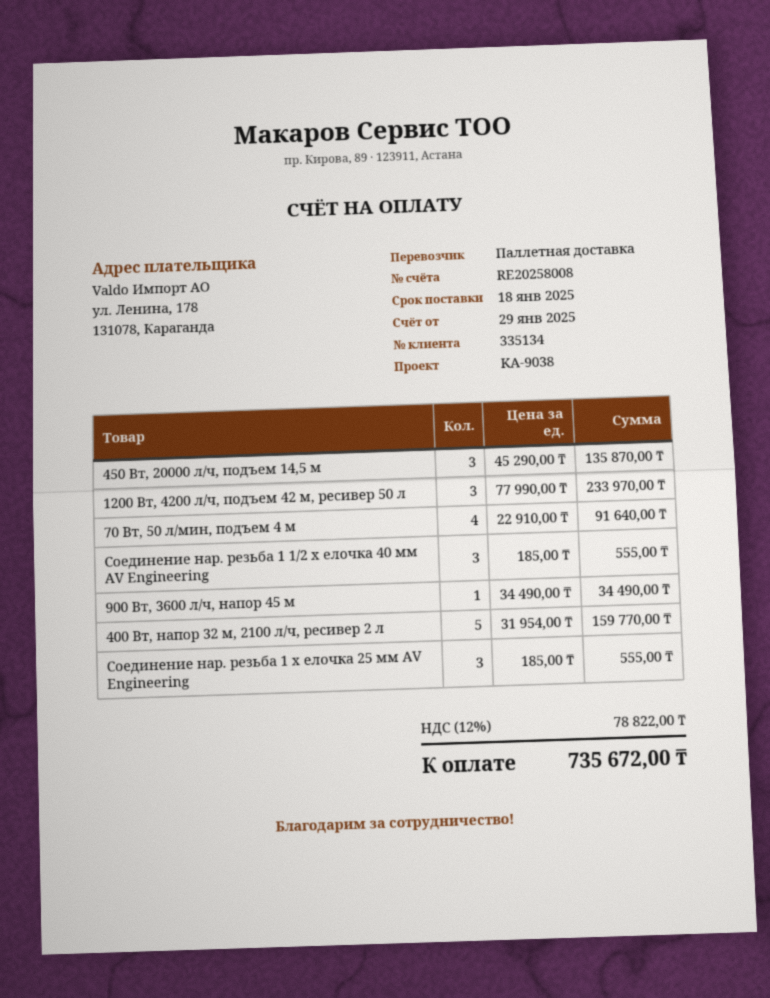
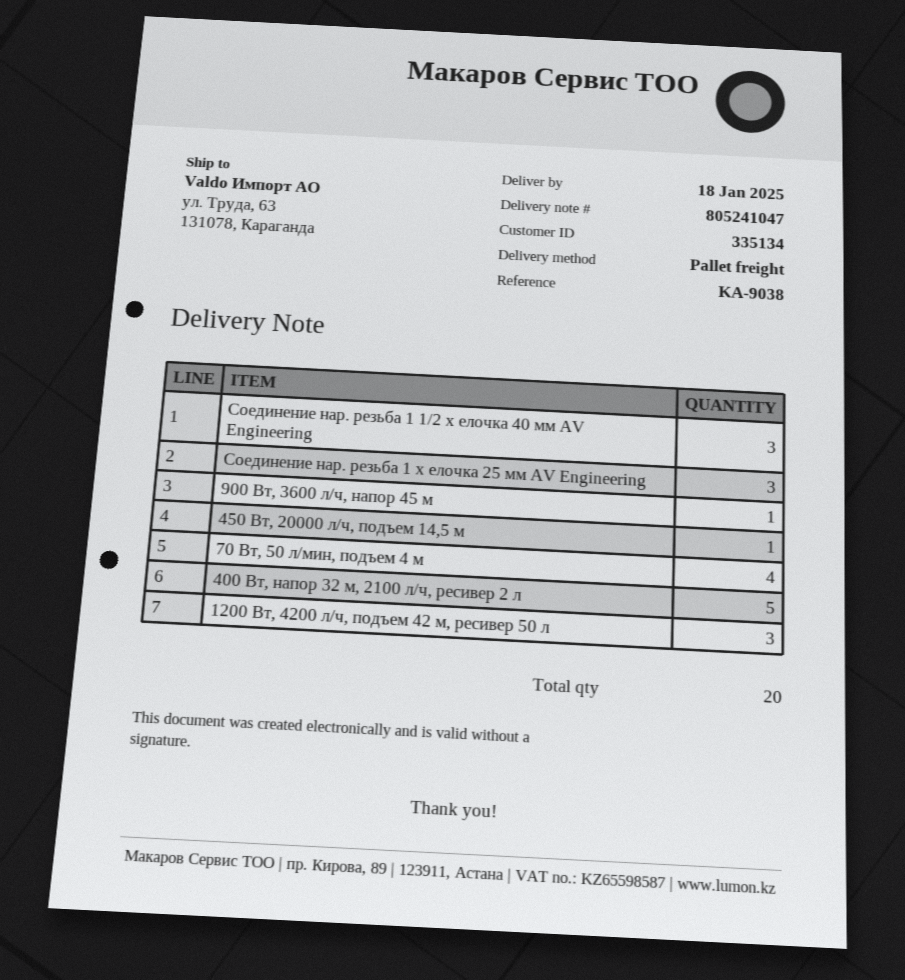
450 Вт, 20000 л/ч, подъем 14,5 м: 3 -> 1

